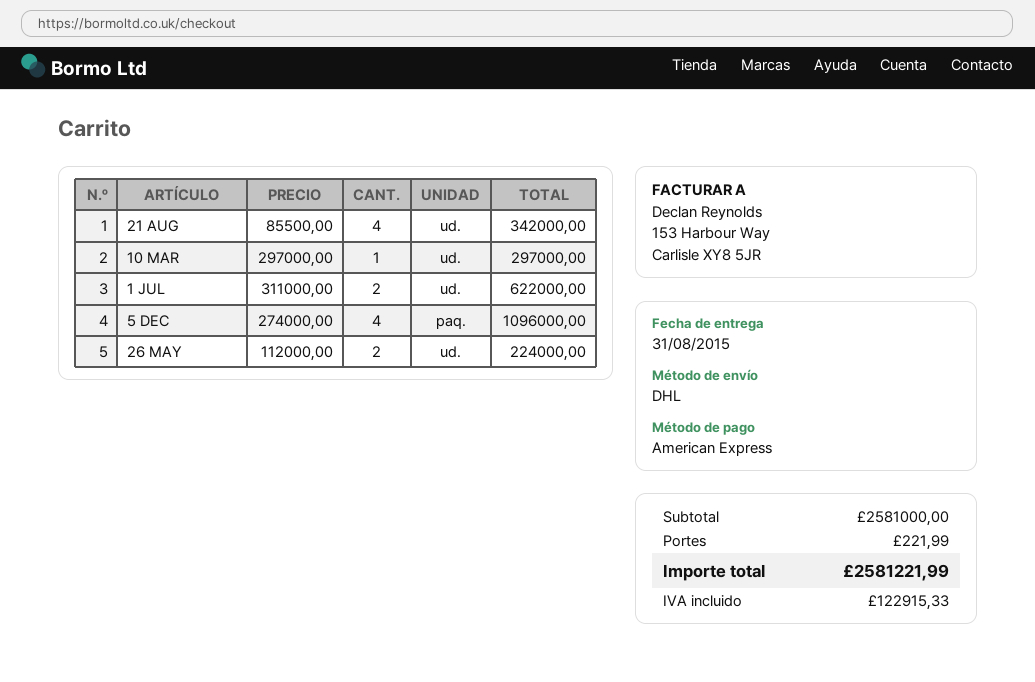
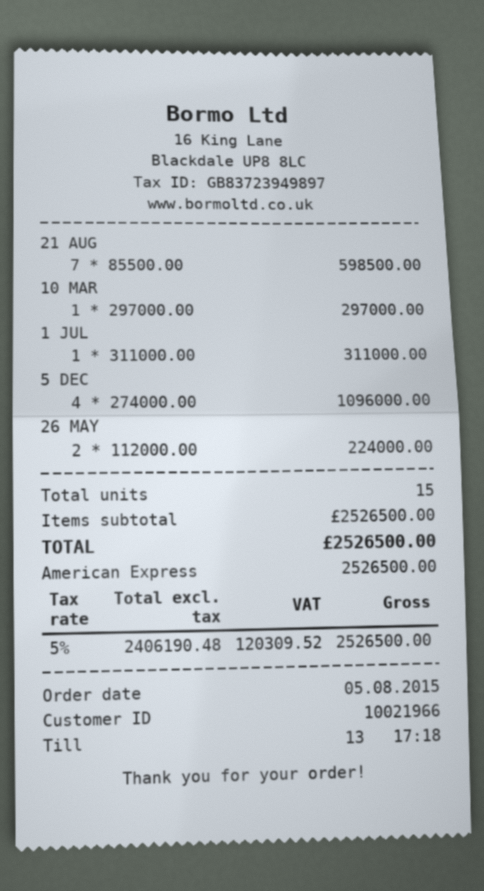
21 AUG: 4 x 85500.00 = 342000.00 -> 7 x 85500.00 = 598500.00
1 JUL: 2 x 311000.00 = 622000.00 -> 1 x 311000.00 = 311000.00
subtotal: 2581000.00 -> 2526500.00
shipping: 221.99 -> none
tax: 122915.33 -> 120309.52
total: 2581221.99 -> 2526500.00

